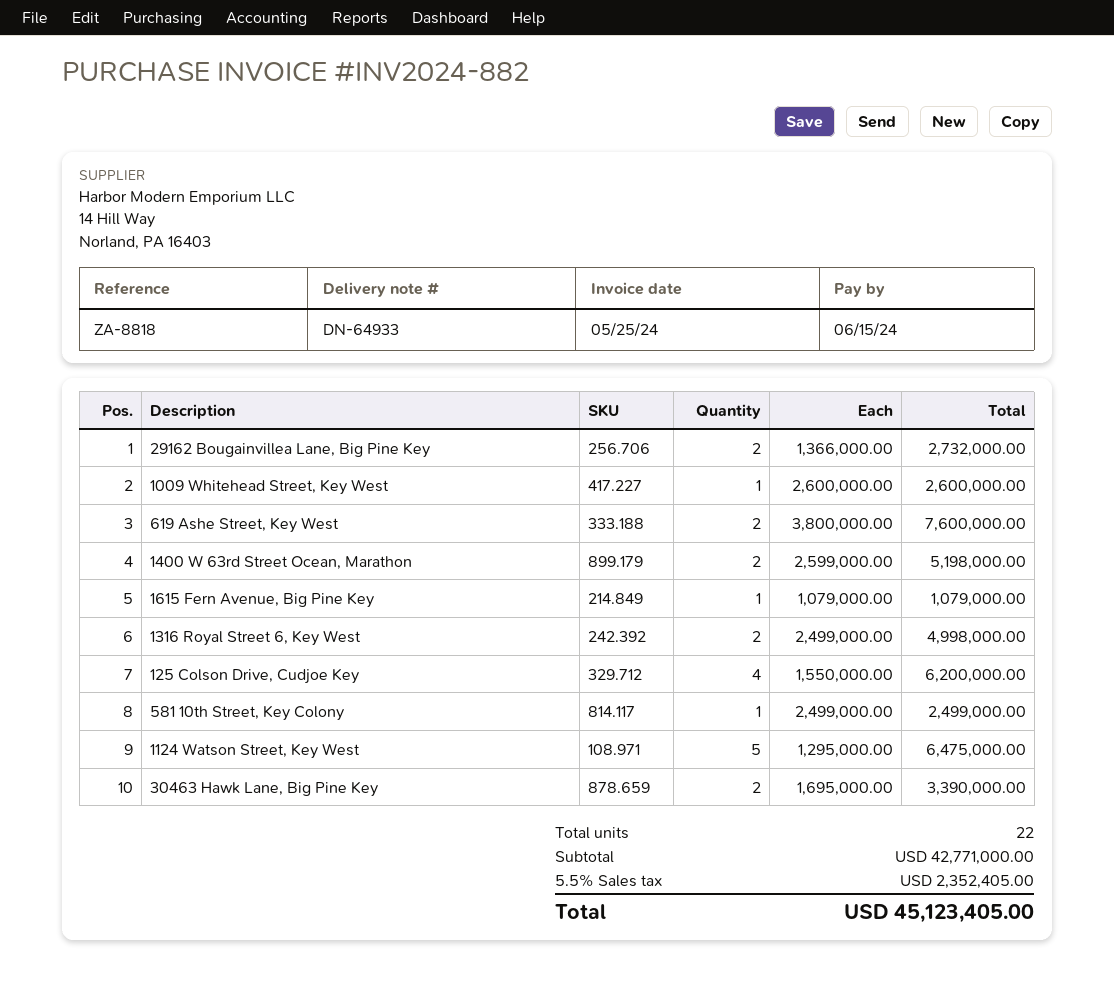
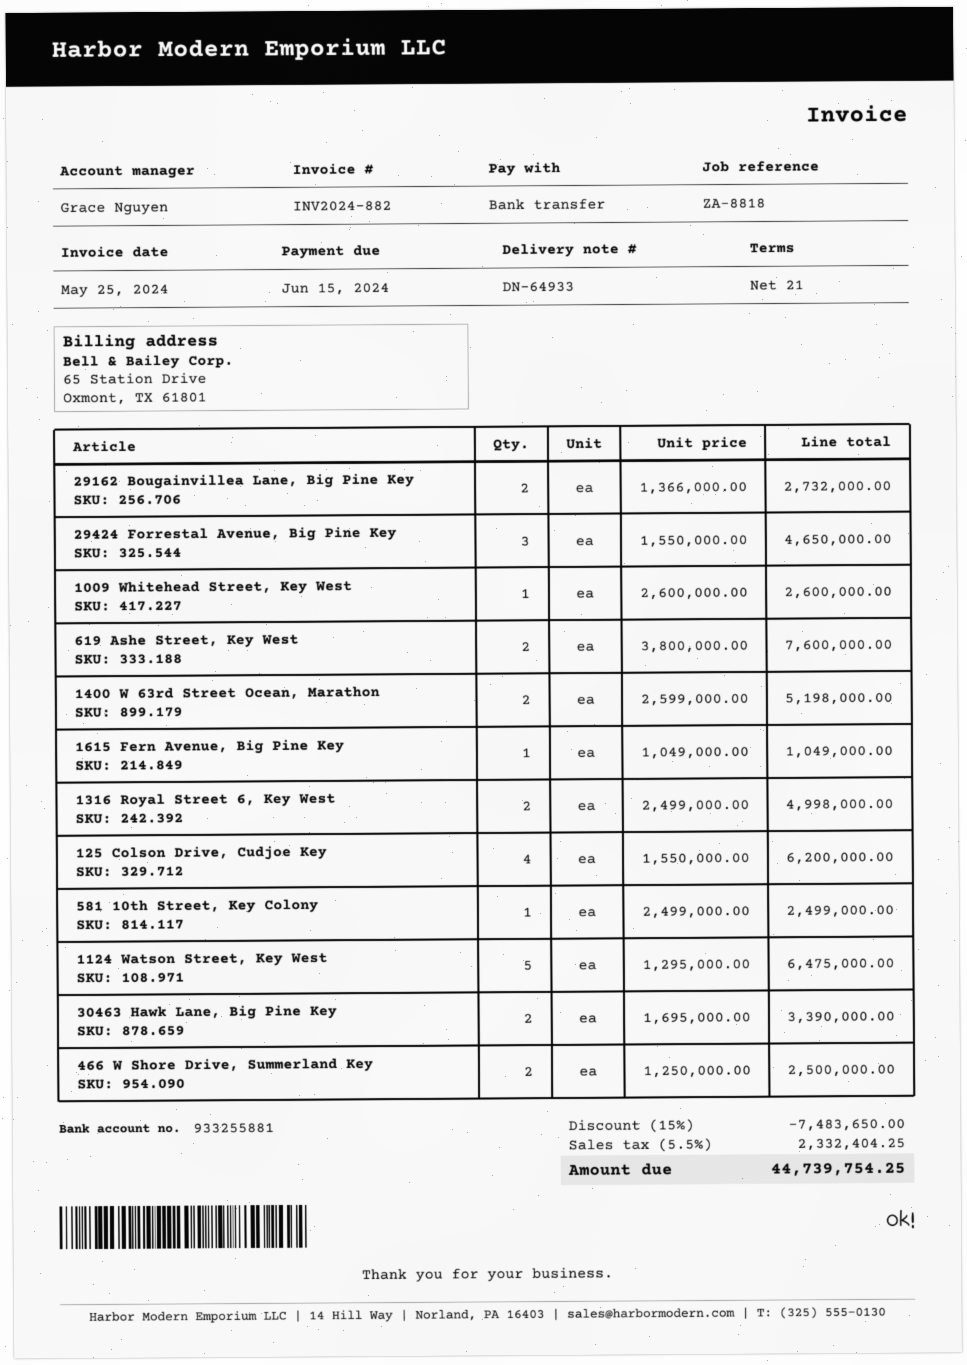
1615 Fern Avenue, Big Pine Key: 1 x 1079000.00 = 1079000.00 -> 1 x 1049000.00 = 1049000.00
29424 Forrestal Avenue, Big Pine Key: none -> 3 x 1550000.00 = 4650000.00
466 W Shore Drive, Summerland Key: none -> 2 x 1250000.00 = 2500000.00
discount: none -> 15% = 7483650.00
tax: 5.5% = 2352405.00 -> 5.5% = 2332404.25
total: 45123405.00 -> 44739754.25

